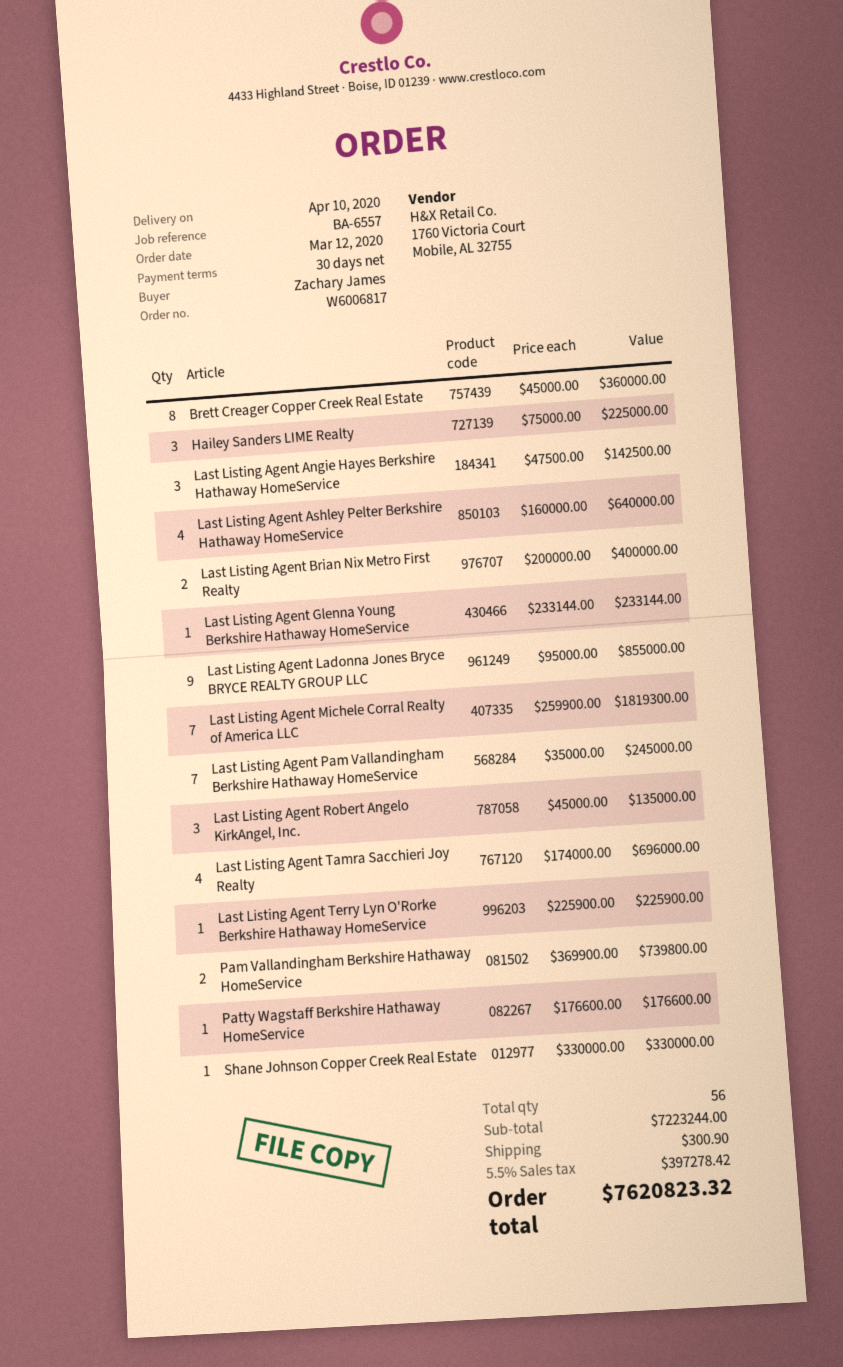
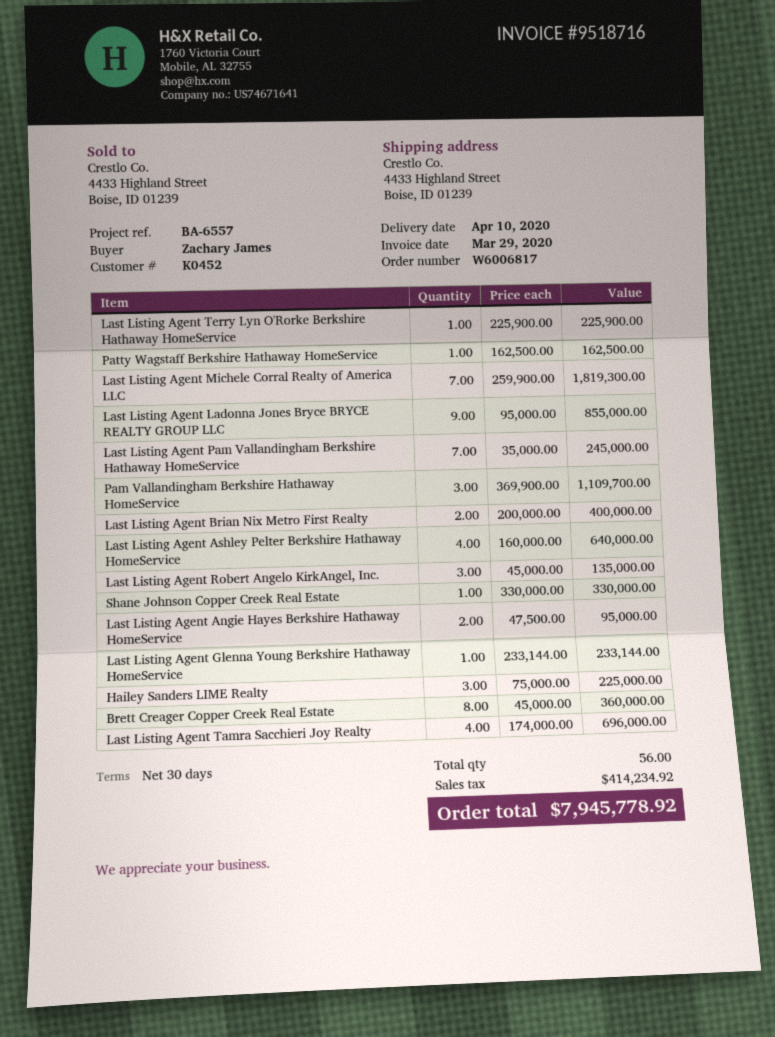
Last Listing Agent Angie Hayes Berkshire Hathaway HomeService: 3 x 47500.00 = 142500.00 -> 2 x 47500.00 = 95000.00
Pam Vallandingham Berkshire Hathaway HomeService: 2 x 369900.00 = 739800.00 -> 3 x 369900.00 = 1109700.00
Patty Wagstaff Berkshire Hathaway HomeService: 1 x 176600.00 = 176600.00 -> 1 x 162500.00 = 162500.00
shipping: 300.90 -> none
tax: 397278.42 -> 414234.92
total: 7620823.32 -> 7945778.92

